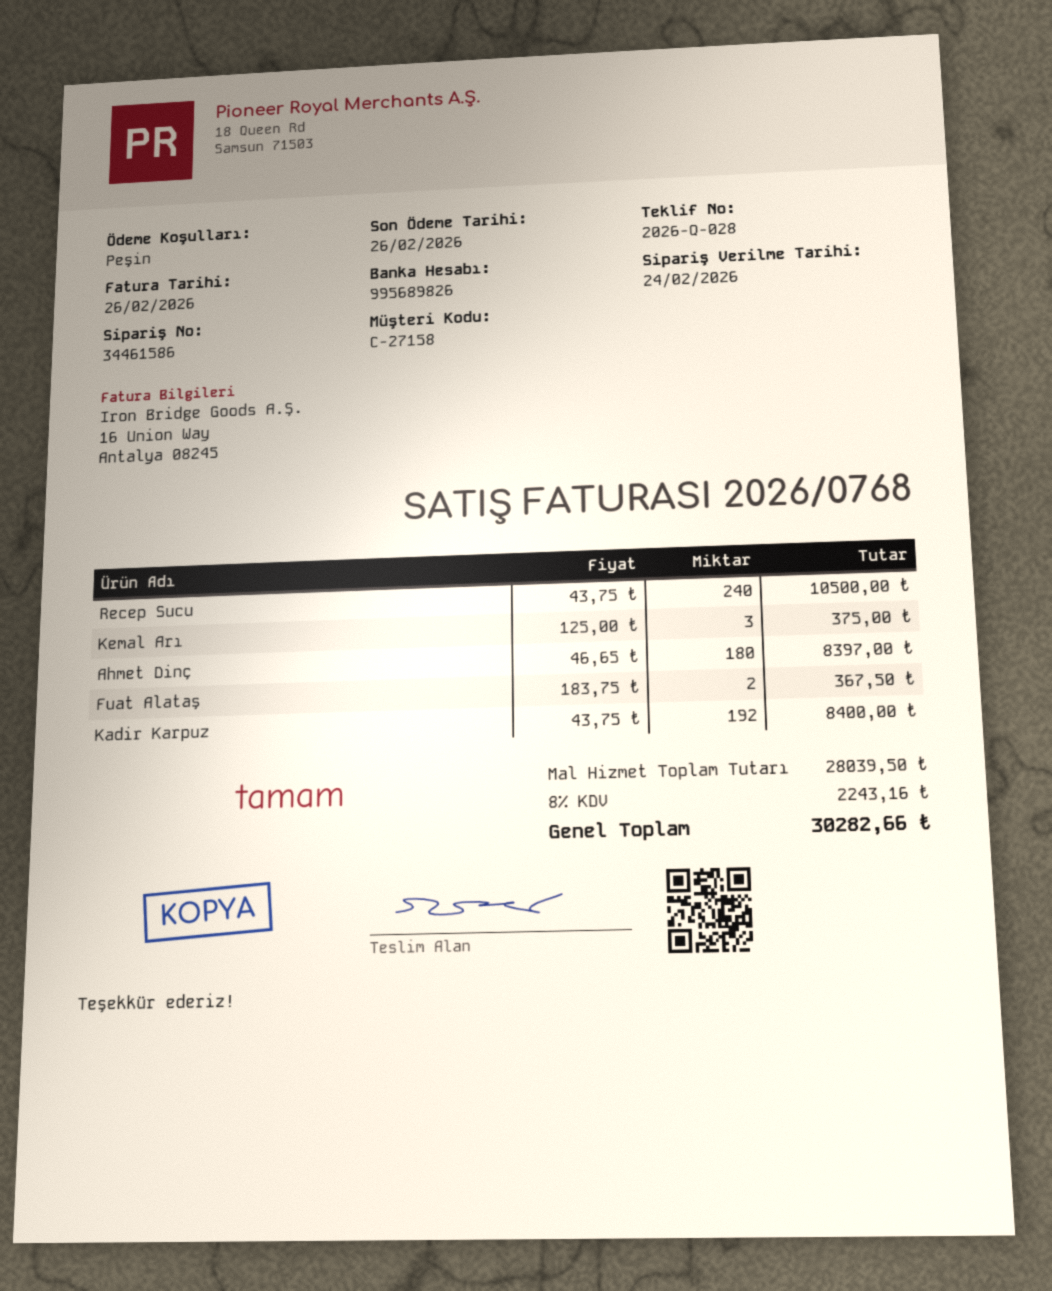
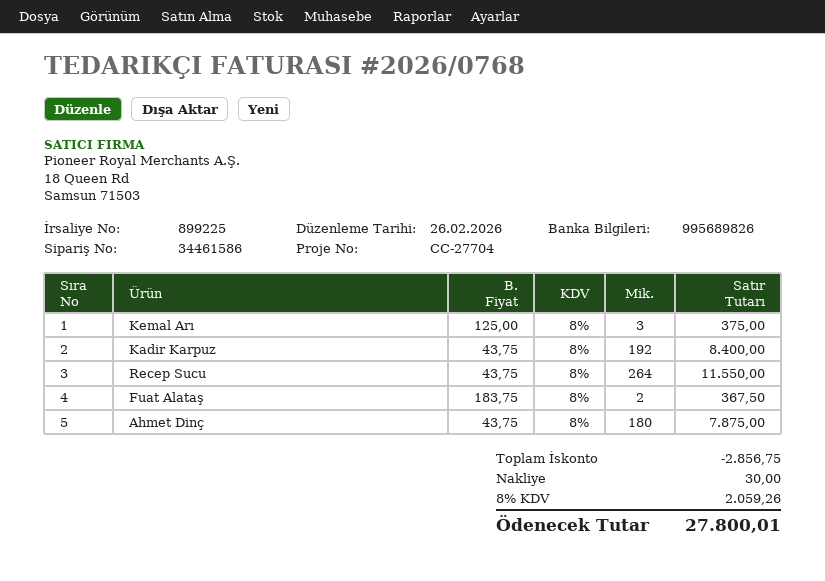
Recep Sucu: 240 x 43.75 = 10500.00 -> 264 x 43.75 = 11550.00
Ahmet Dinç: 180 x 46.65 = 8397.00 -> 180 x 43.75 = 7875.00
discount: none -> 2856.75
shipping: none -> 30.00
tax: 8% = 2243.16 -> 8% = 2059.26
total: 30282.66 -> 27800.01

